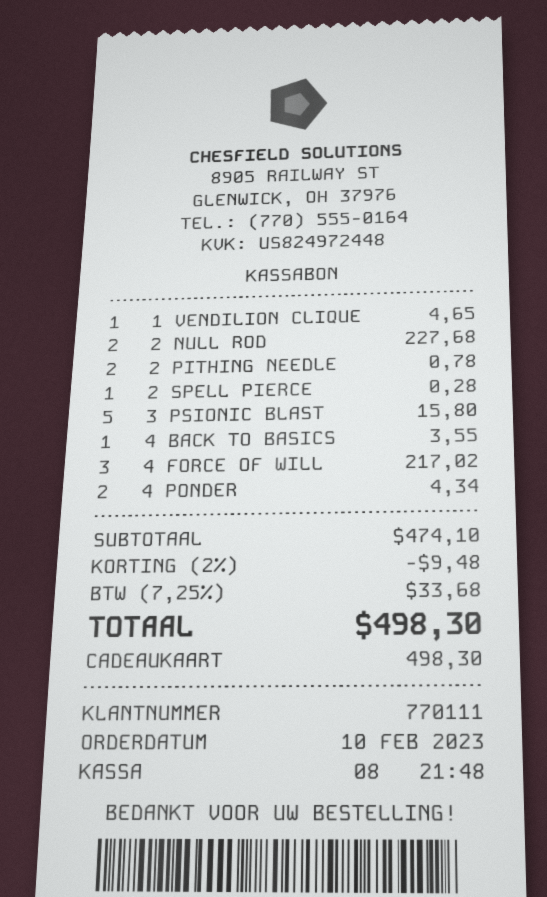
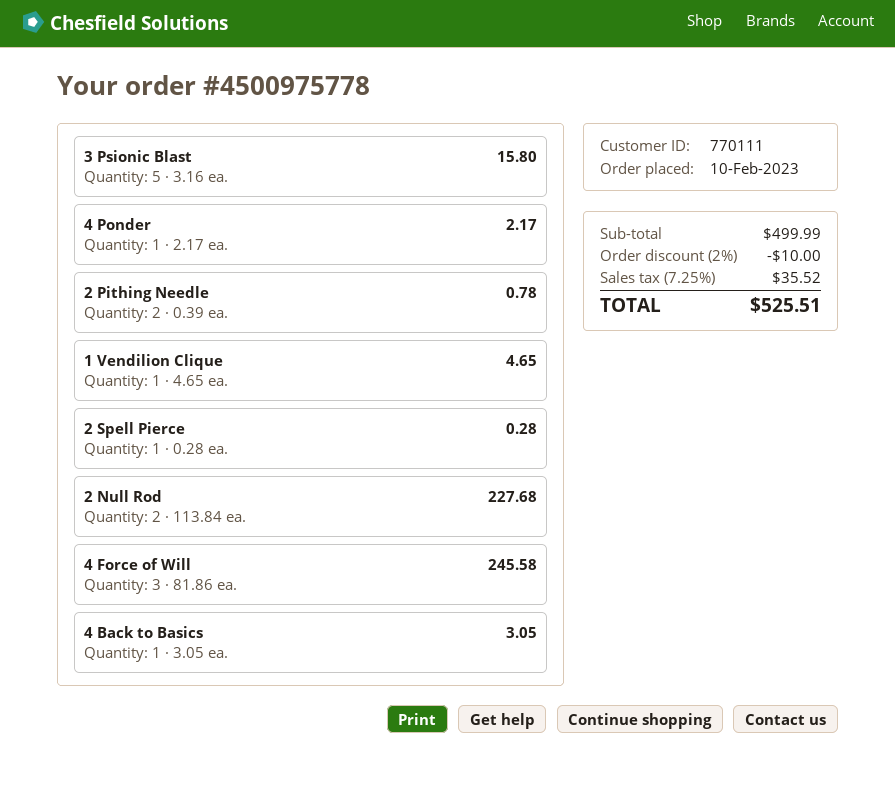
4 BACK TO BASICS: 1 for 3.55 -> 1 for 3.05
4 FORCE OF WILL: 3 for 217.02 -> 3 for 245.58
4 PONDER: 2 for 4.34 -> 1 for 2.17
subtotal: 474.10 -> 499.99
discount: 2% = 9.48 -> 2% = 10.00
tax: 7.25% = 33.68 -> 7.25% = 35.52
total: 498.30 -> 525.51

